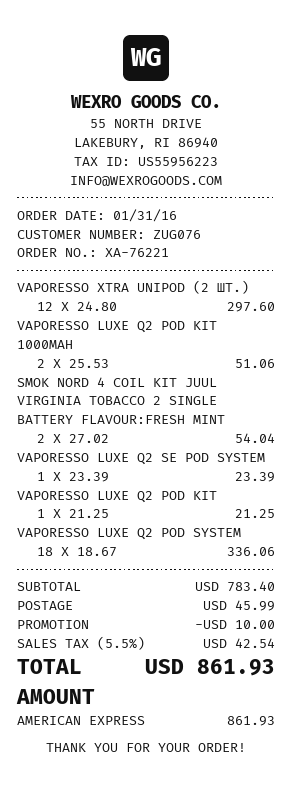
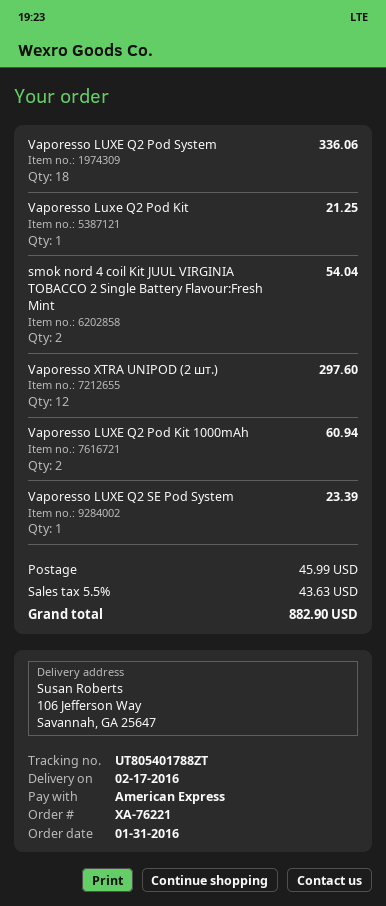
VAPORESSO LUXE Q2 POD KIT 1000MAH: 2 for 51.06 -> 2 for 60.94
discount: 10.00 -> none
tax: 5.5% = 42.54 -> 5.5% = 43.63
total: 861.93 -> 882.90

